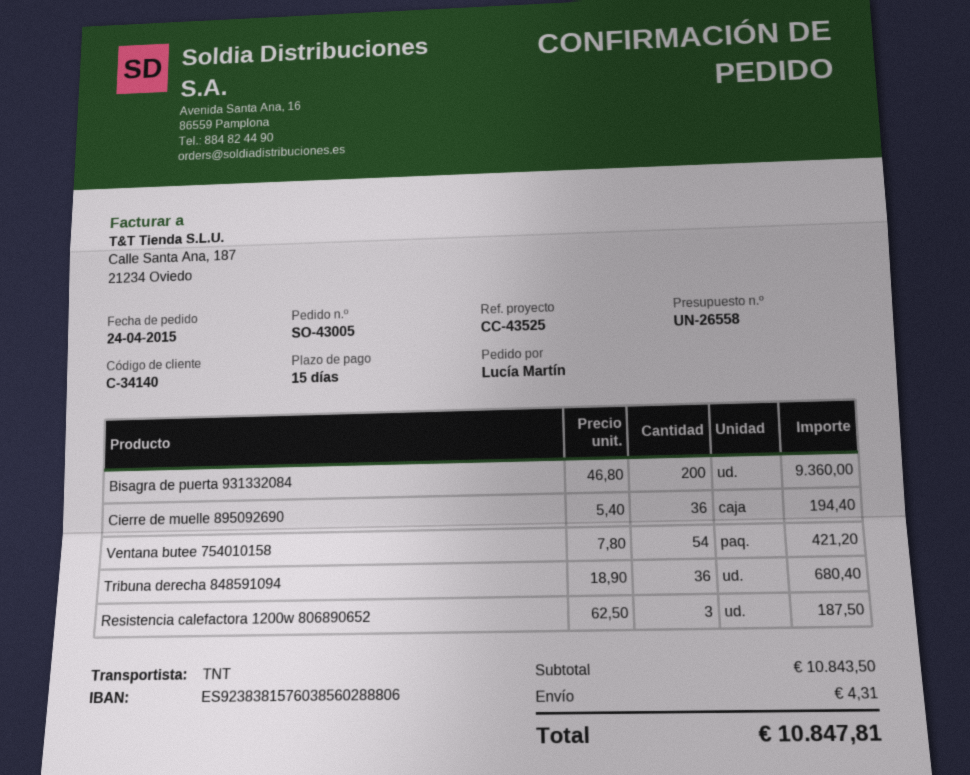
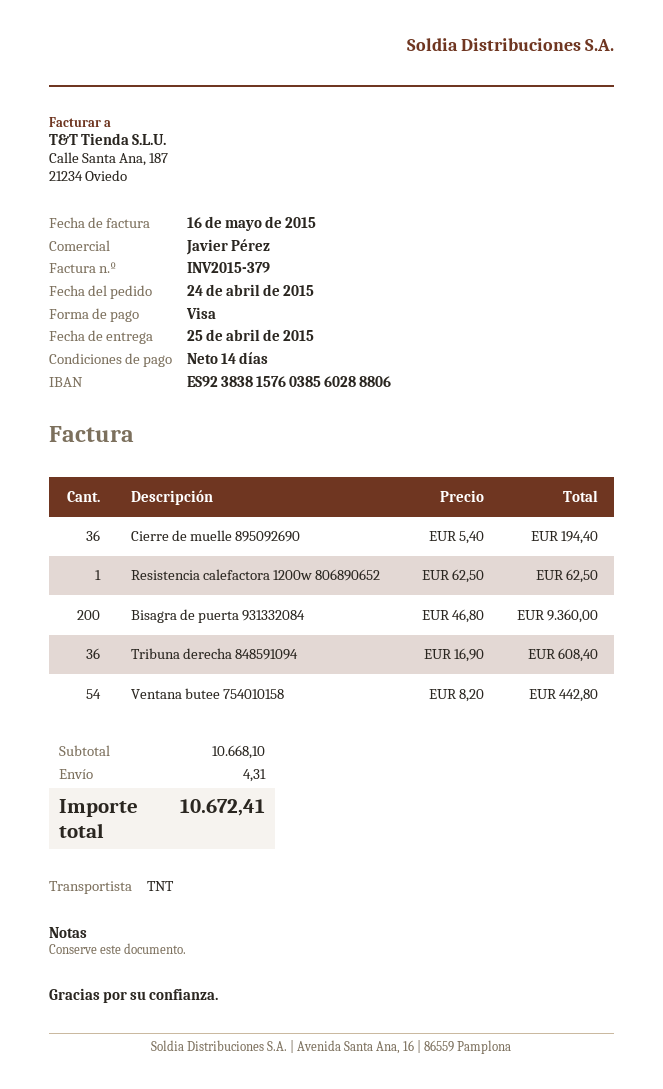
payment terms: 15 days -> 14 days
Ventana butee 754010158: 54 x 7.80 = 421.20 -> 54 x 8.20 = 442.80
Tribuna derecha 848591094: 36 x 18.90 = 680.40 -> 36 x 16.90 = 608.40
Resistencia calefactora 1200w 806890652: 3 x 62.50 = 187.50 -> 1 x 62.50 = 62.50
subtotal: 10843.50 -> 10668.10
total: 10847.81 -> 10672.41

